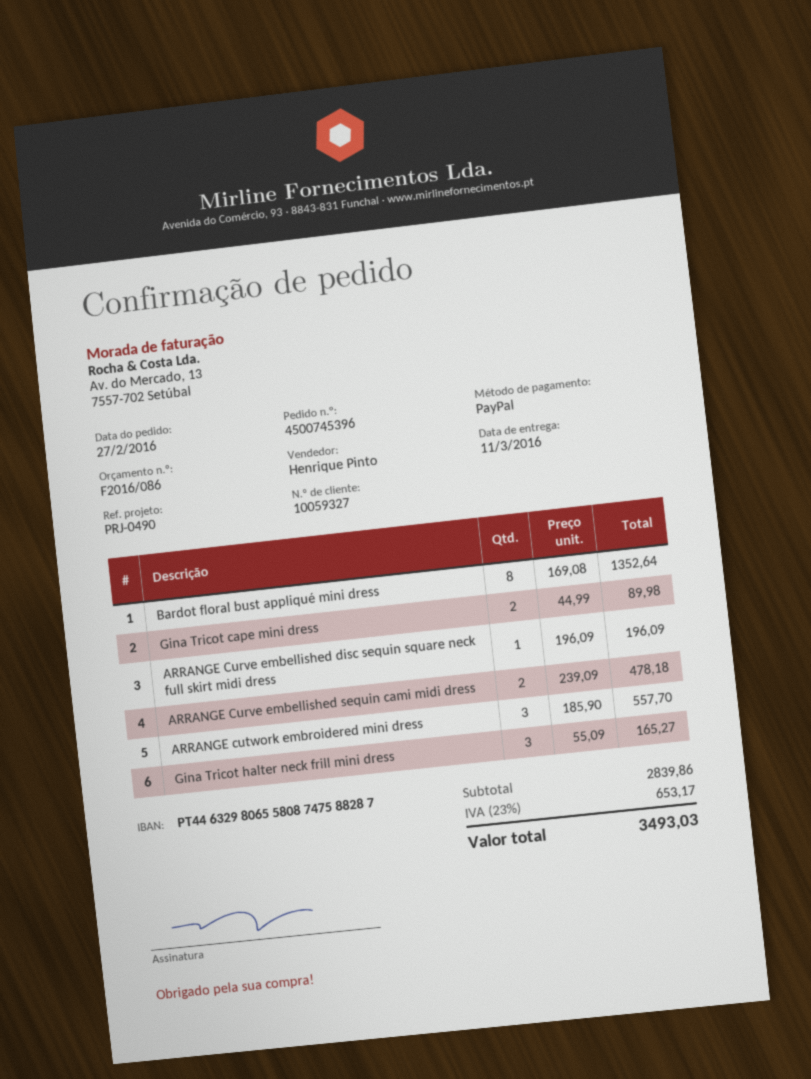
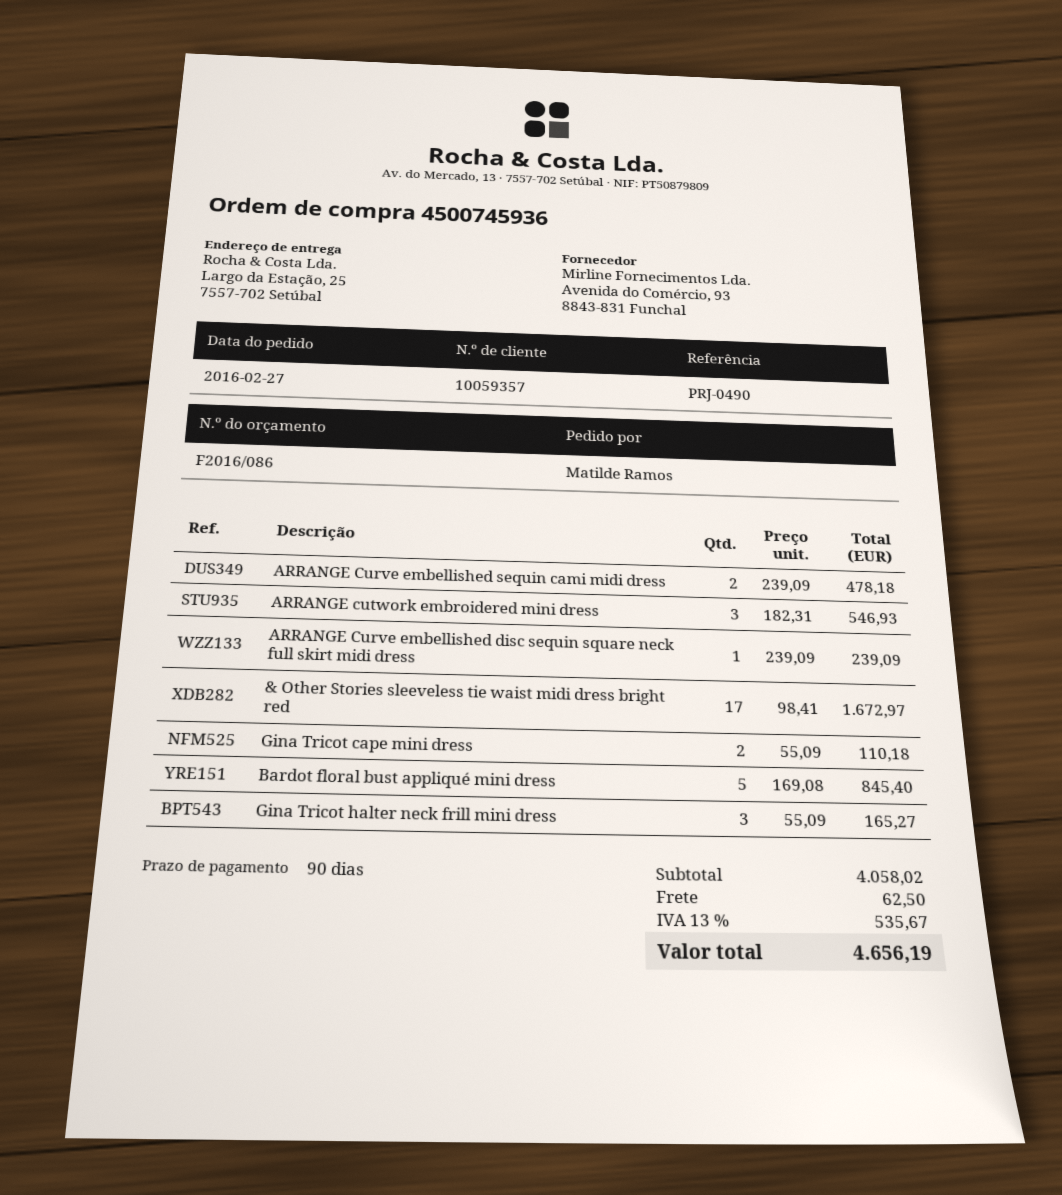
order number: 4500745396 -> 4500745936
customer number: 10059327 -> 10059357
Bardot floral bust appliqué mini dress: 8 x 169.08 = 1352.64 -> 5 x 169.08 = 845.40
Gina Tricot cape mini dress: 2 x 44.99 = 89.98 -> 2 x 55.09 = 110.18
ARRANGE Curve embellished disc sequin square neck full skirt midi dress: 1 x 196.09 = 196.09 -> 1 x 239.09 = 239.09
ARRANGE cutwork embroidered mini dress: 3 x 185.90 = 557.70 -> 3 x 182.31 = 546.93
& Other Stories sleeveless tie waist midi dress bright red: none -> 17 x 98.41 = 1672.97
subtotal: 2839.86 -> 4058.02
shipping: none -> 62.50
tax: 23% = 653.17 -> 13% = 535.67
total: 3493.03 -> 4656.19

